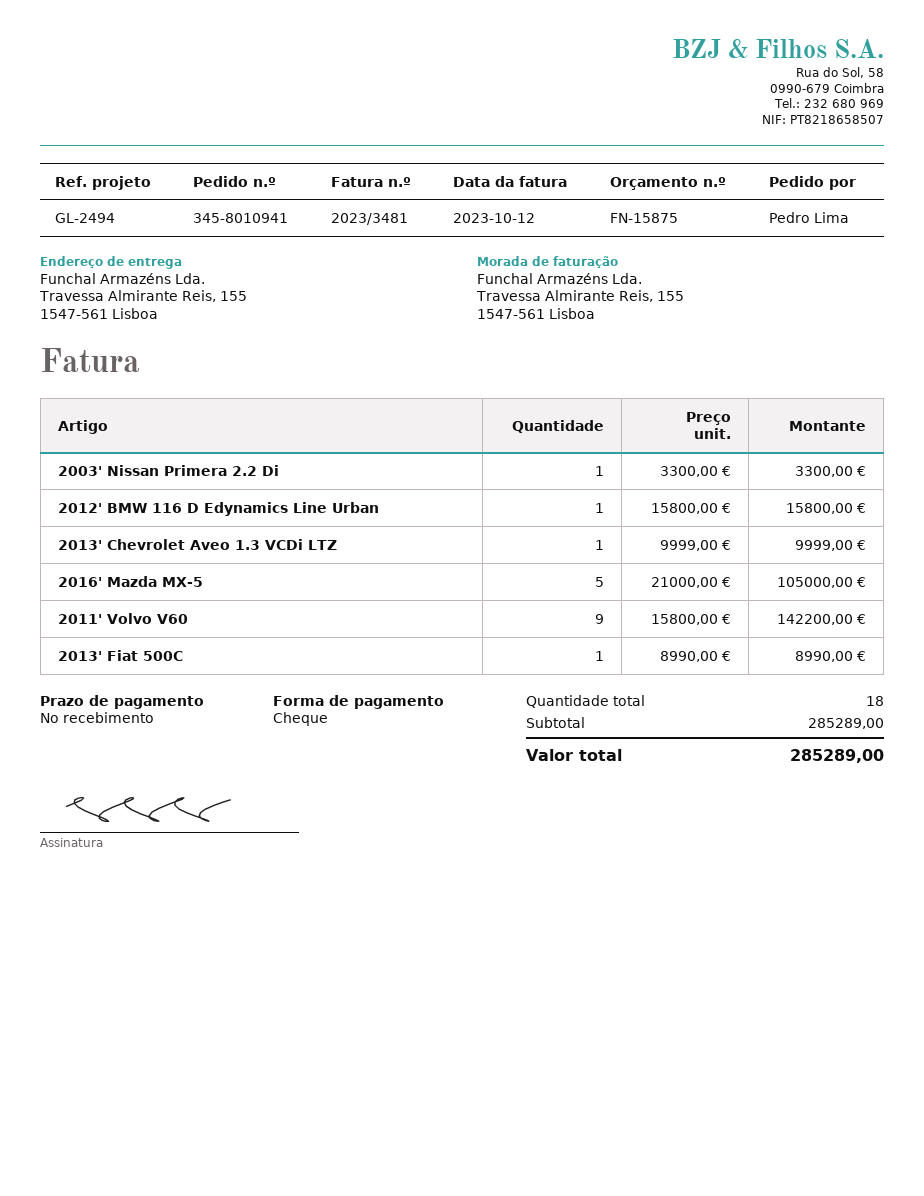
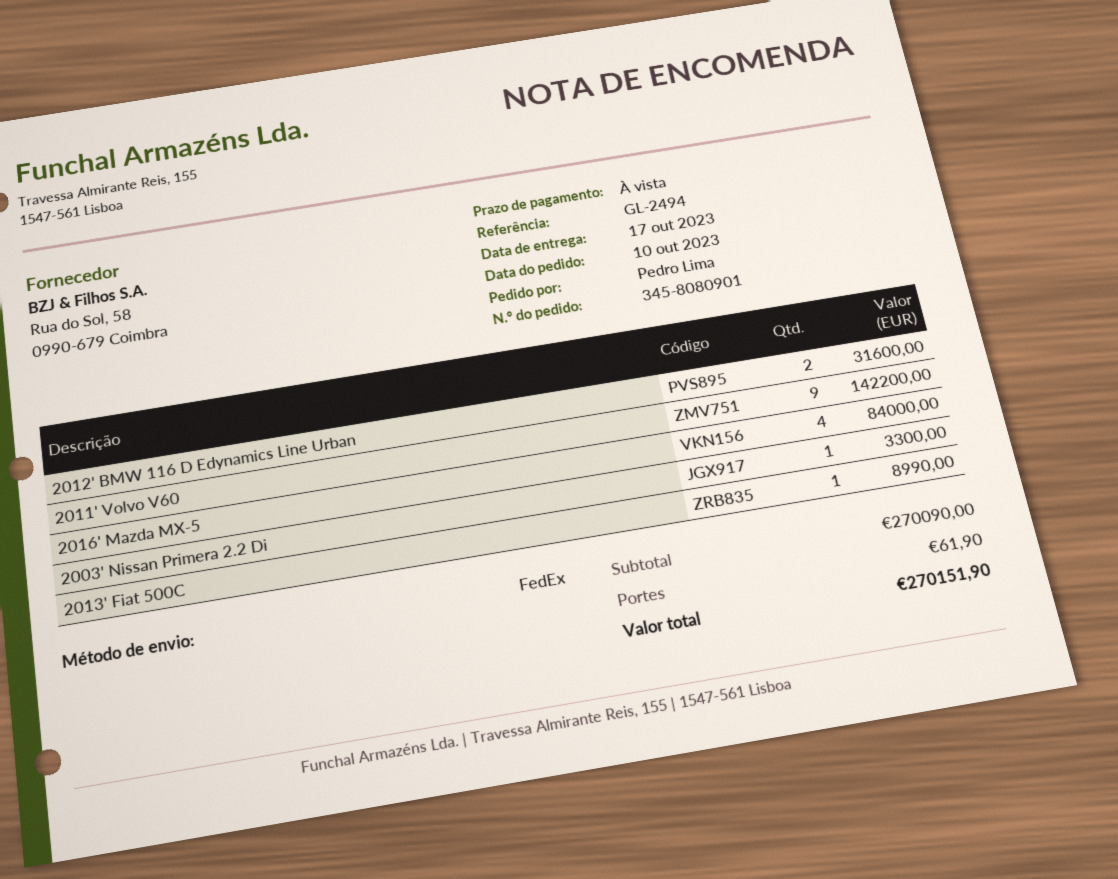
order number: 345-8010941 -> 345-8080901
2012' BMW 116 D Edynamics Line Urban: 1 for 15800.00 -> 2 for 31600.00
2013' Chevrolet Aveo 1.3 VCDi LTZ: 1 for 9999.00 -> none
2016' Mazda MX-5: 5 for 105000.00 -> 4 for 84000.00
subtotal: 285289.00 -> 270090.00
shipping: none -> 61.90
total: 285289.00 -> 270151.90

